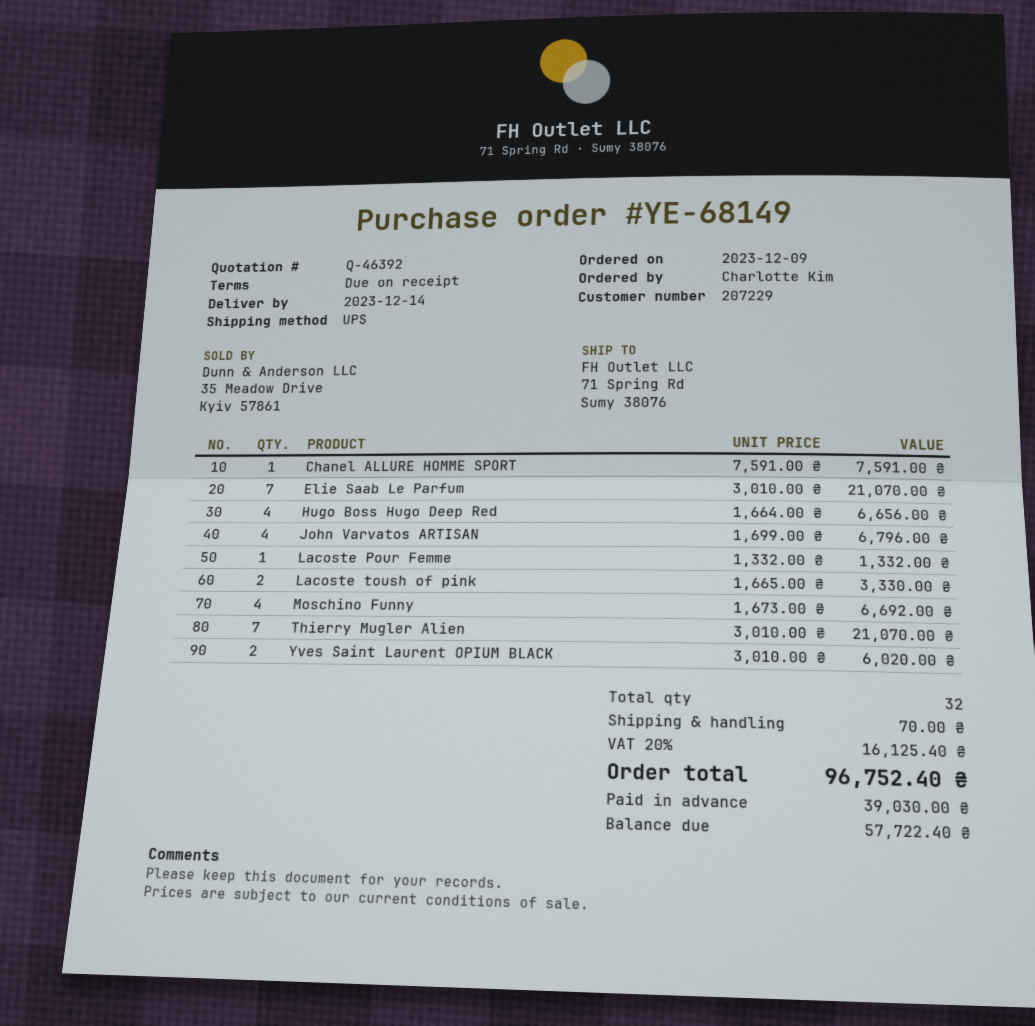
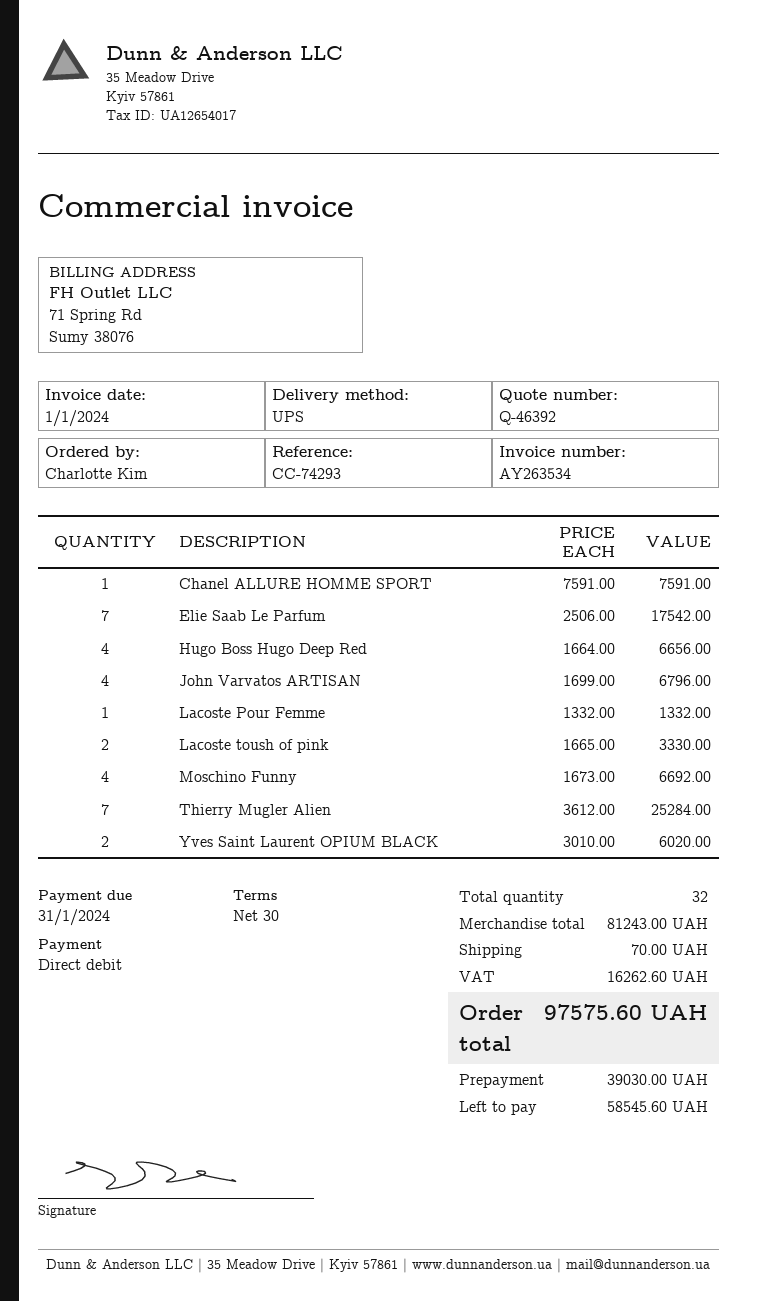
payment terms: on receipt -> 30 days
Elie Saab Le Parfum: 7 x 3010.00 = 21070.00 -> 7 x 2506.00 = 17542.00
Thierry Mugler Alien: 7 x 3010.00 = 21070.00 -> 7 x 3612.00 = 25284.00
tax: 16125.40 -> 16262.60
total: 96752.40 -> 97575.60
balance: 57722.40 -> 58545.60

